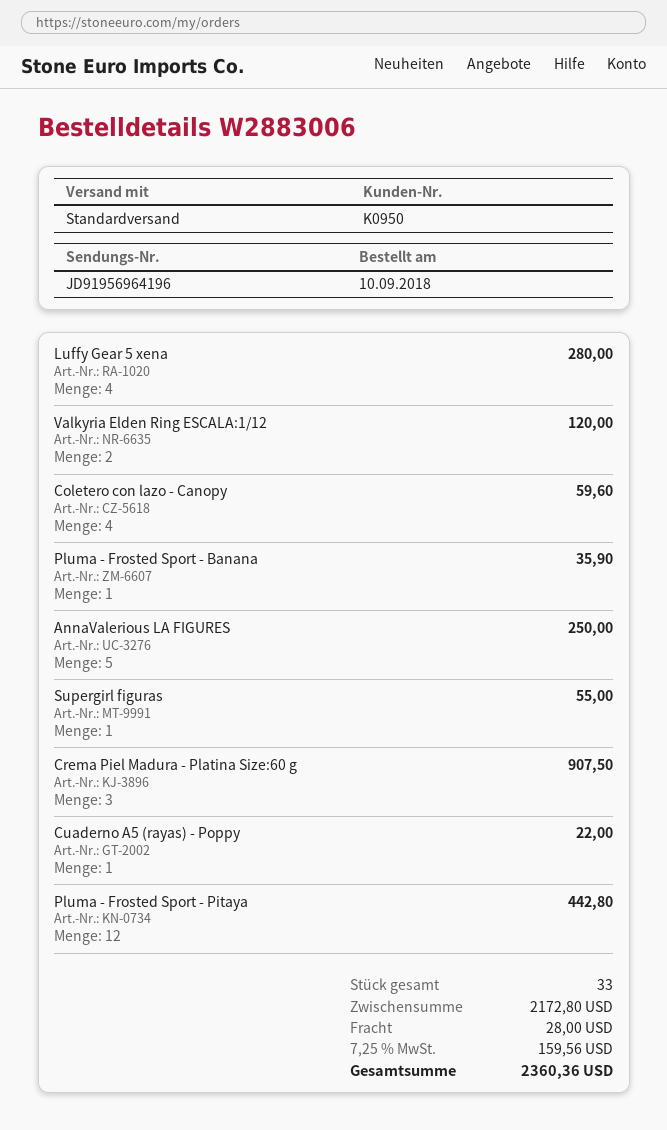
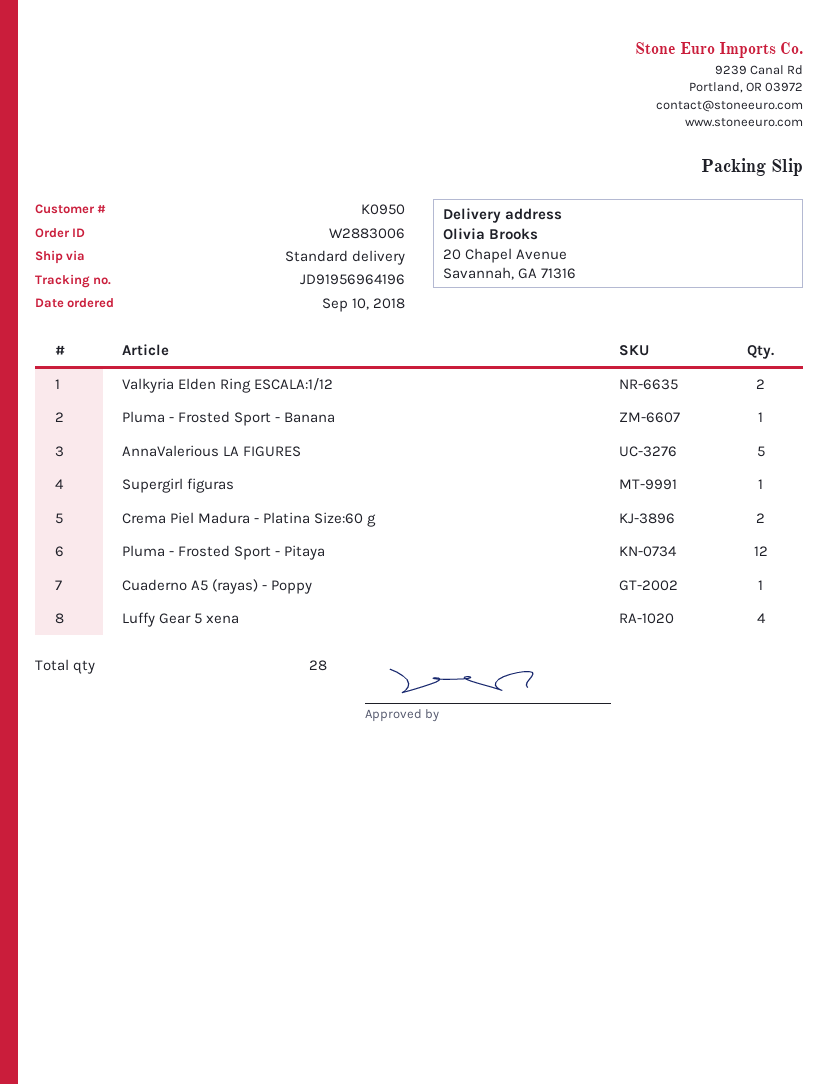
Coletero con lazo - Canopy: 4 -> none
Crema Piel Madura - Platina Size:60 g: 3 -> 2
total quantity: 33 -> 28

